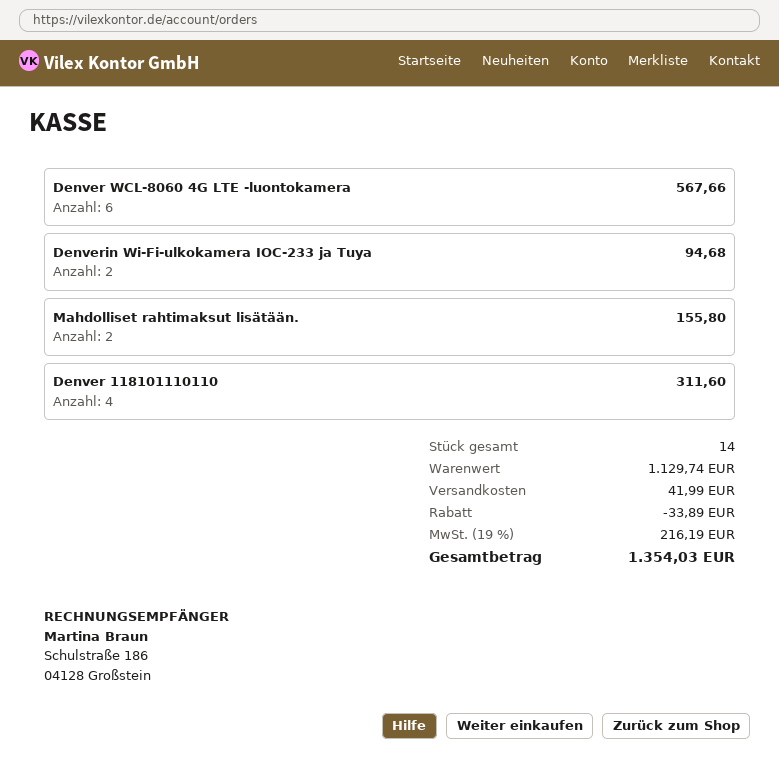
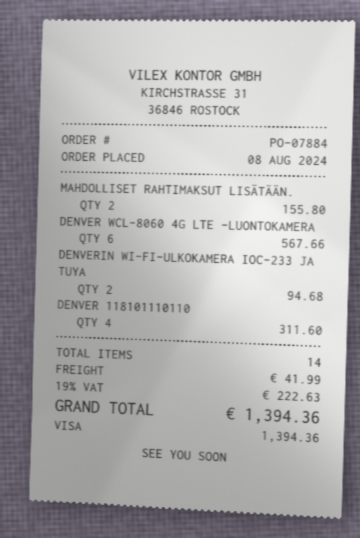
discount: 33.89 -> none
tax: 19% = 216.19 -> 19% = 222.63
total: 1354.03 -> 1394.36

